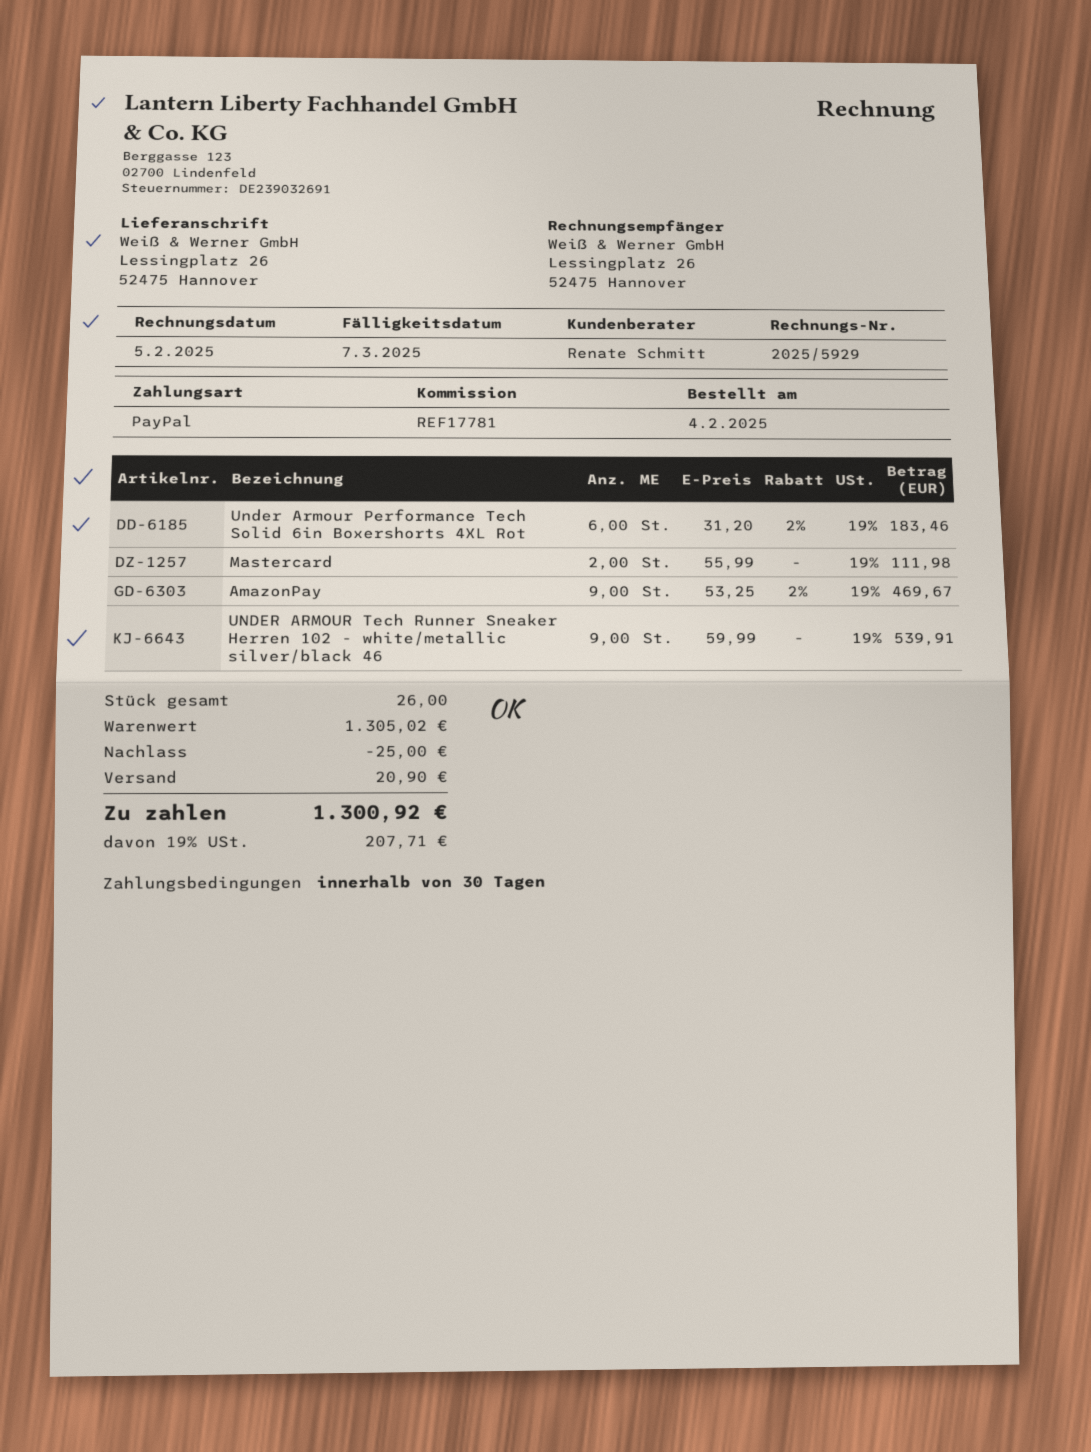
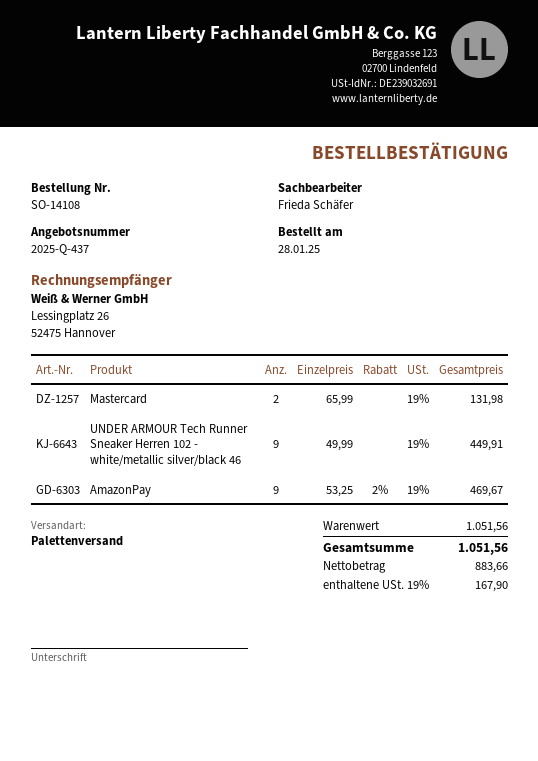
order date: 2025-02-04 -> 2025-01-28
sales rep: Renate Schmitt -> Frieda Schäfer
Under Armour Performance Tech Solid 6in Boxershorts 4XL Rot: 6 x 31.20 - 2% = 183.46 -> none
Mastercard: 2 x 55.99 = 111.98 -> 2 x 65.99 = 131.98
UNDER ARMOUR Tech Runner Sneaker Herren 102 - white/metallic silver/black 46: 9 x 59.99 = 539.91 -> 9 x 49.99 = 449.91
subtotal: 1305.02 -> 1051.56
discount: 25.00 -> none
shipping: 20.90 -> none
tax: 19% = 207.71 -> 19% = 167.90
total: 1300.92 -> 1051.56

